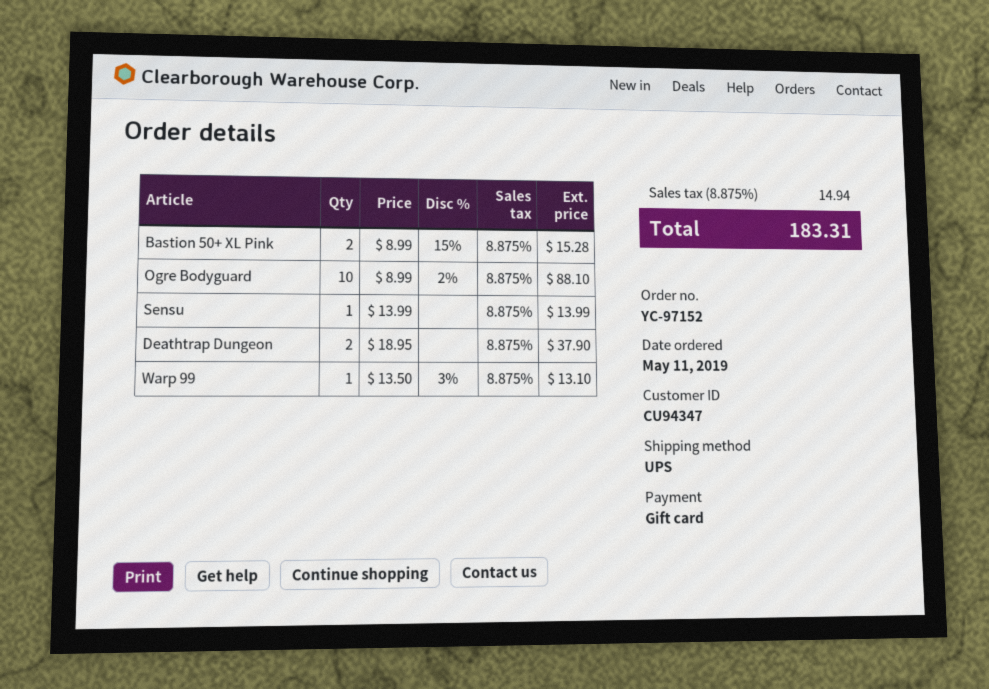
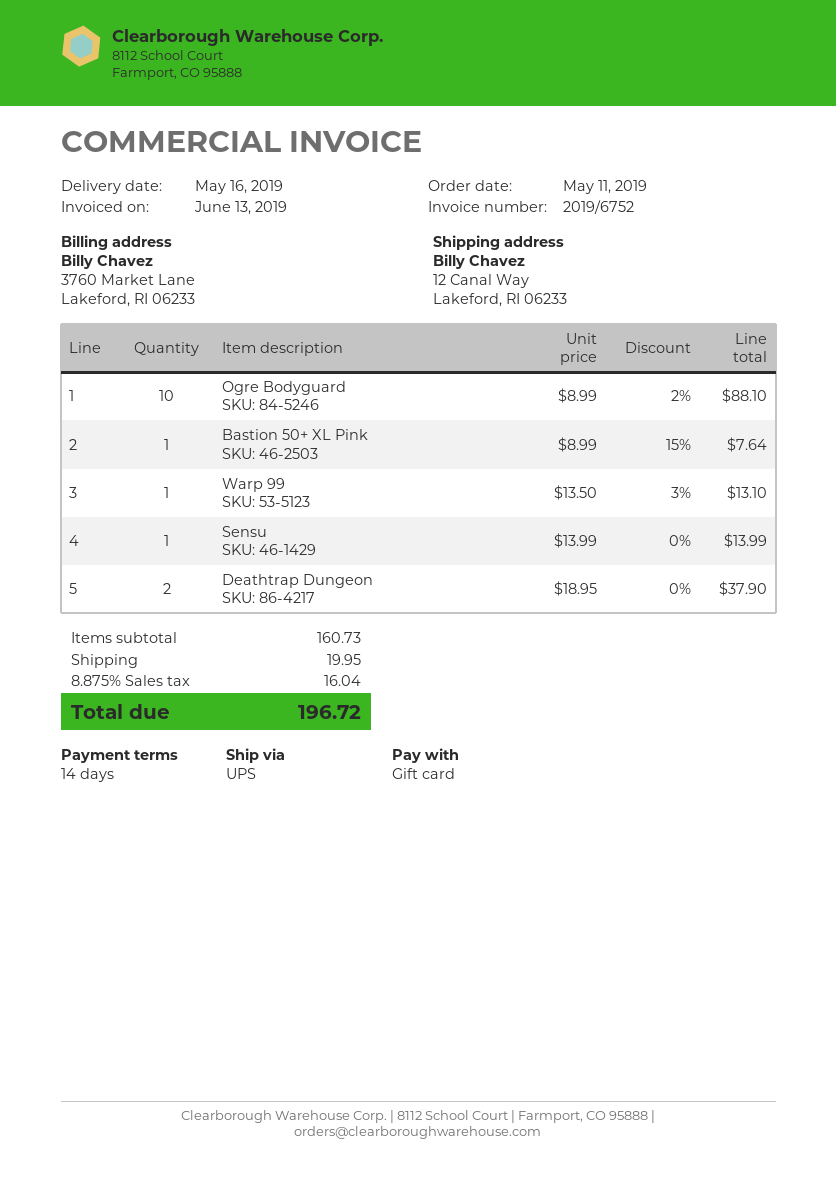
Bastion 50+ XL Pink: 2 x 8.99 - 15% = 15.28 -> 1 x 8.99 - 15% = 7.64
shipping: none -> 19.95
tax: 8.875% = 14.94 -> 8.875% = 16.04
total: 183.31 -> 196.72

